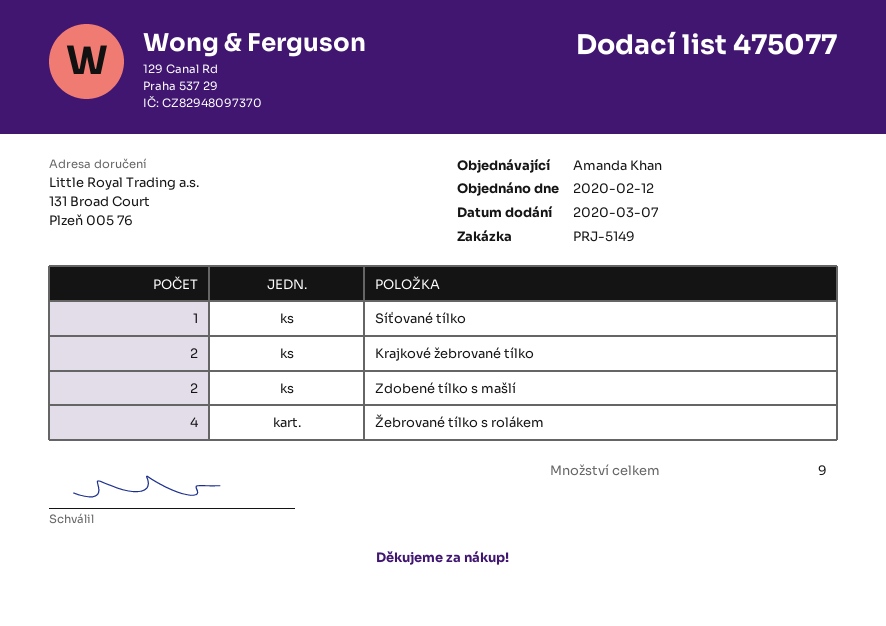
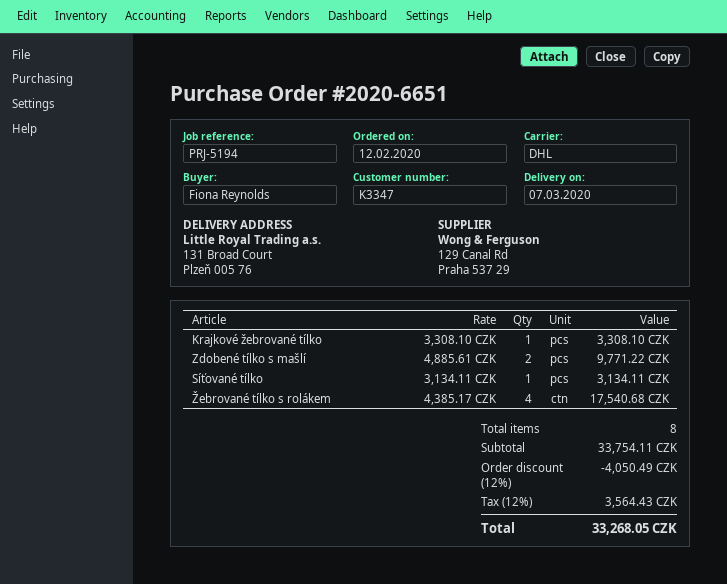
reference: PRJ-5149 -> PRJ-5194
ordered by: Amanda Khan -> Fiona Reynolds
Krajkové žebrované tílko: 2 -> 1
total quantity: 9 -> 8

